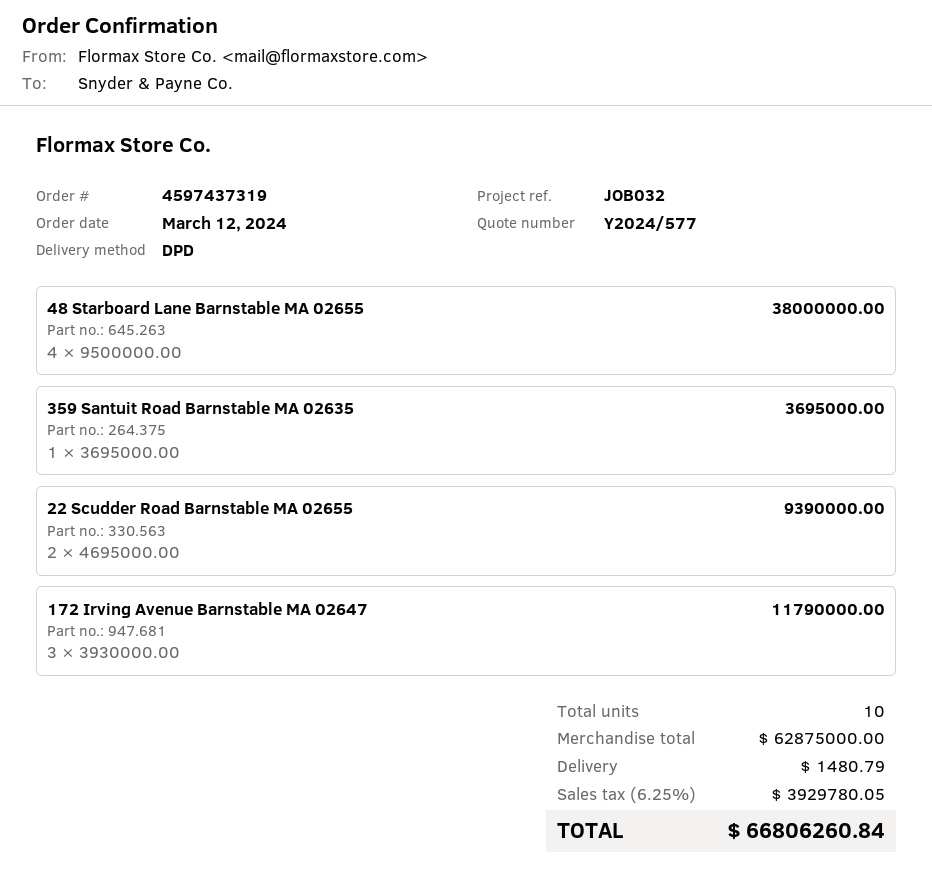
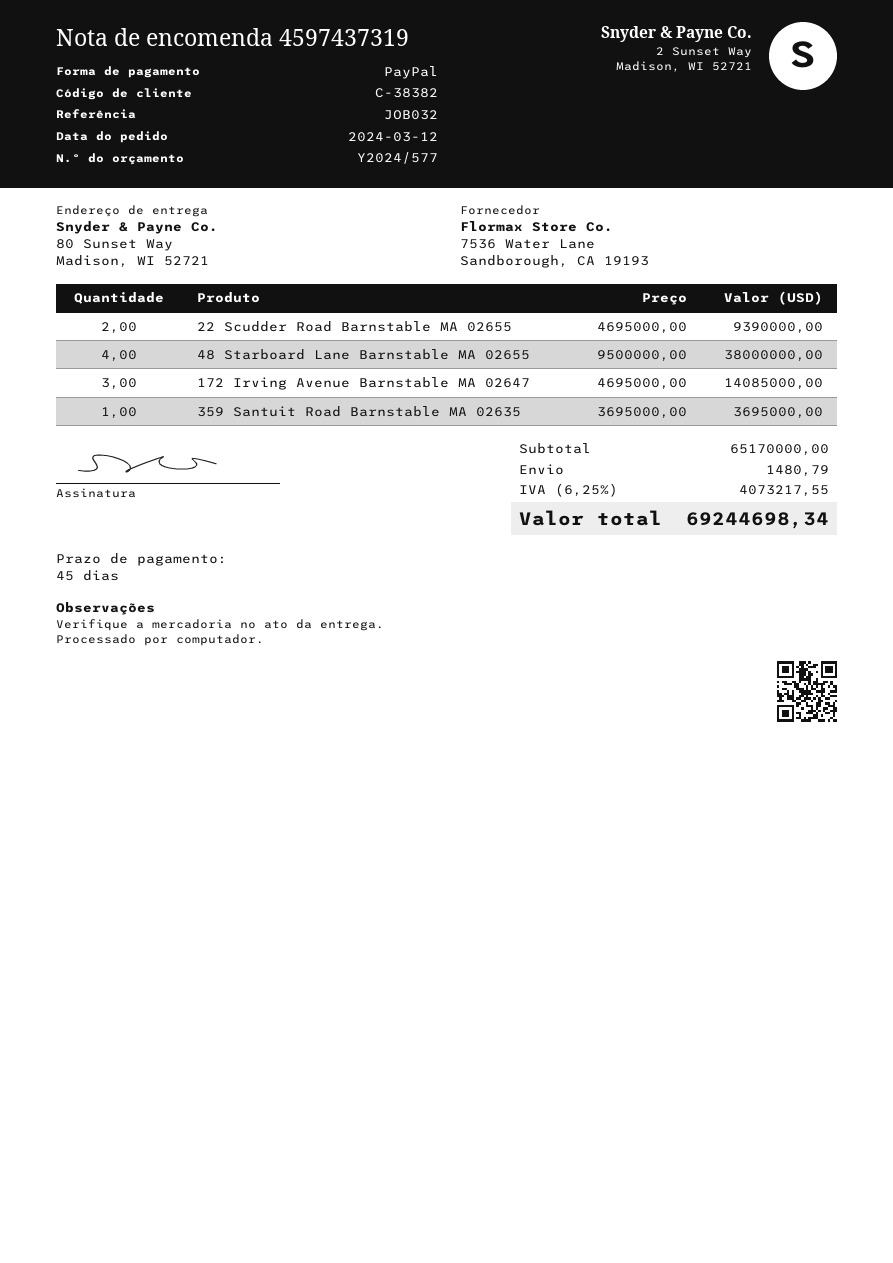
172 Irving Avenue Barnstable MA 02647: 3 x 3930000.00 = 11790000.00 -> 3 x 4695000.00 = 14085000.00
subtotal: 62875000.00 -> 65170000.00
tax: 6.25% = 3929780.05 -> 6.25% = 4073217.55
total: 66806260.84 -> 69244698.34

